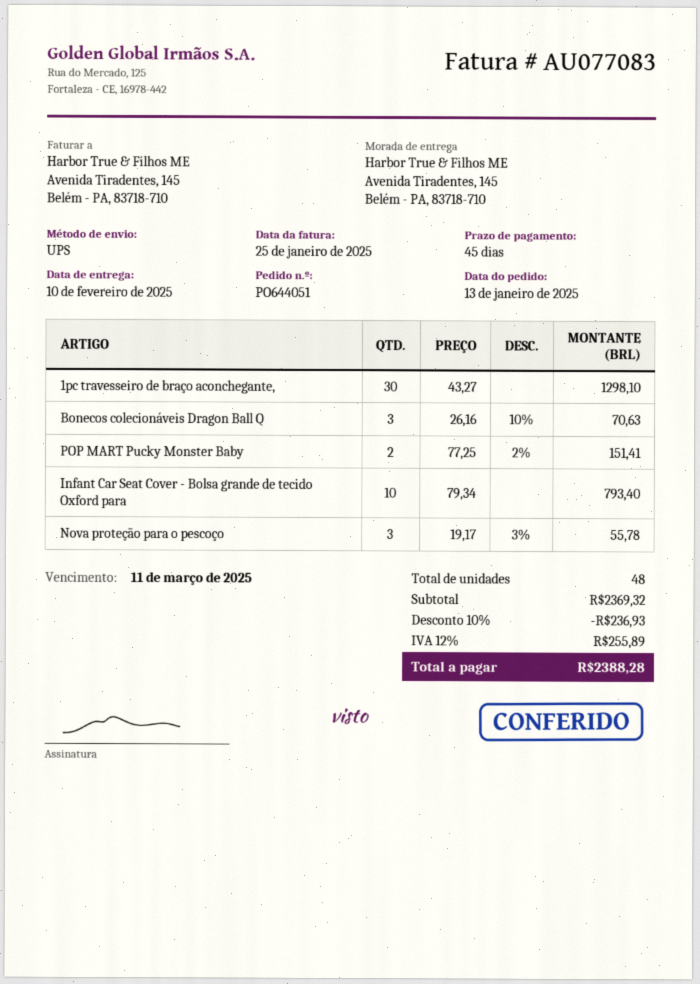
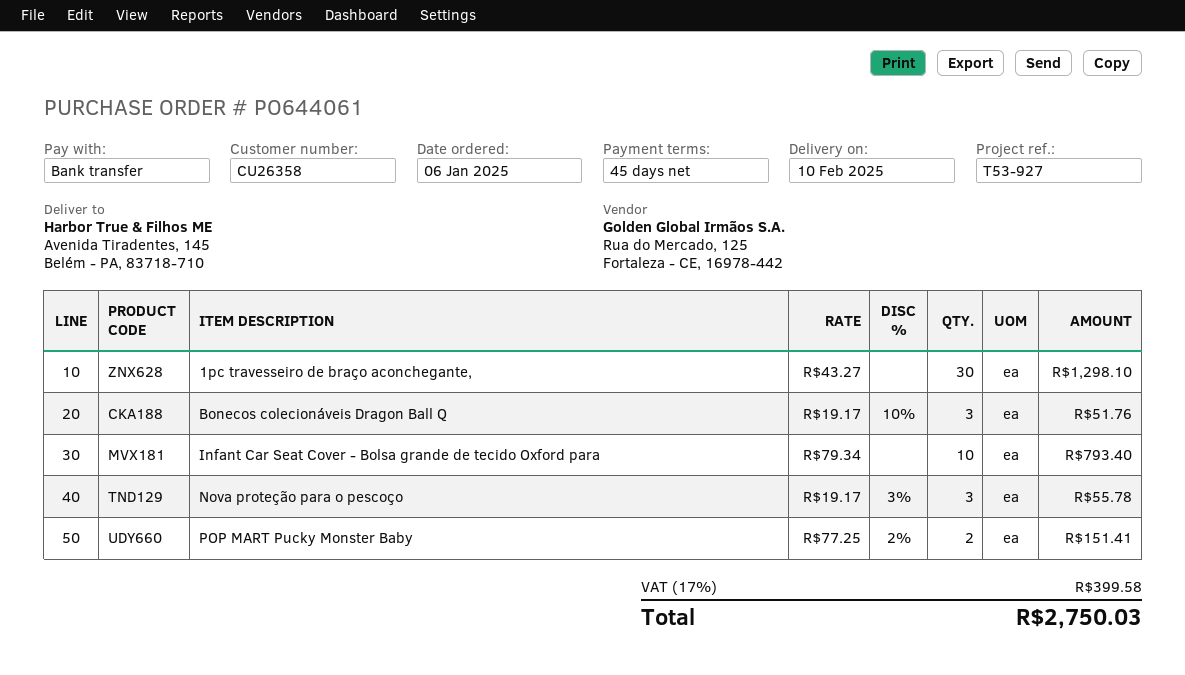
order number: PO644051 -> PO644061
order date: 2025-01-13 -> 2025-01-06
Bonecos colecionáveis Dragon Ball Q: 3 x 26.16 - 10% = 70.63 -> 3 x 19.17 - 10% = 51.76
discount: 10% = 236.93 -> none
tax: 12% = 255.89 -> 17% = 399.58
total: 2388.28 -> 2750.03

